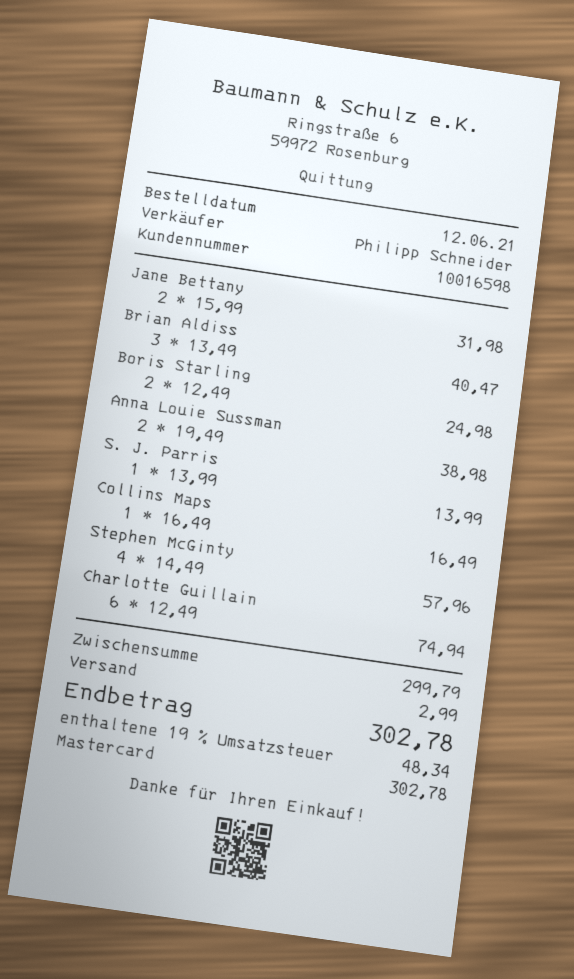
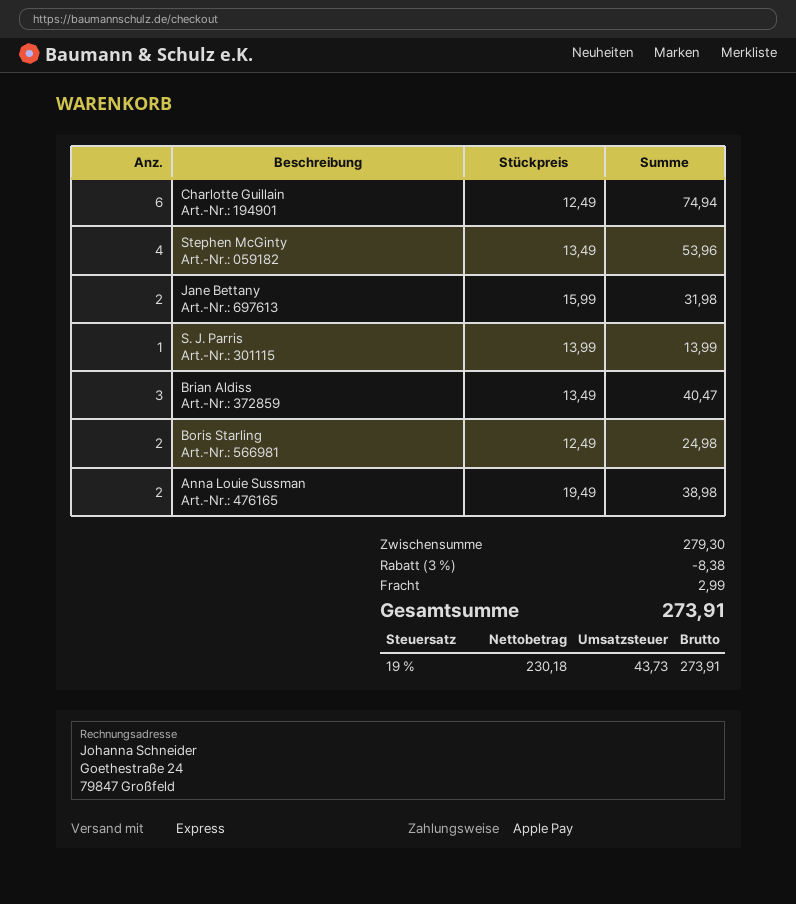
payment method: Mastercard -> Apple Pay
Collins Maps: 1 x 16.49 = 16.49 -> none
Stephen McGinty: 4 x 14.49 = 57.96 -> 4 x 13.49 = 53.96
subtotal: 299.79 -> 279.30
discount: none -> 3% = 8.38
tax: 19% = 48.34 -> 19% = 43.73
total: 302.78 -> 273.91

